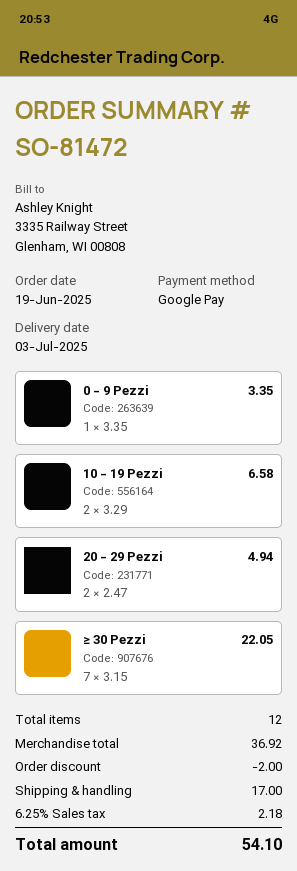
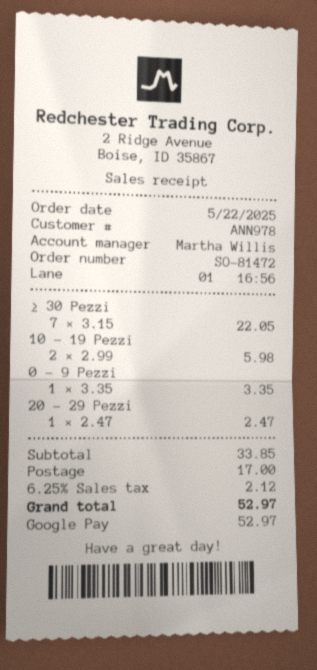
order date: 2025-06-19 -> 2025-05-22
10 - 19 Pezzi: 2 x 3.29 = 6.58 -> 2 x 2.99 = 5.98
20 - 29 Pezzi: 2 x 2.47 = 4.94 -> 1 x 2.47 = 2.47
subtotal: 36.92 -> 33.85
discount: 2.00 -> none
tax: 6.25% = 2.18 -> 6.25% = 2.12
total: 54.10 -> 52.97

